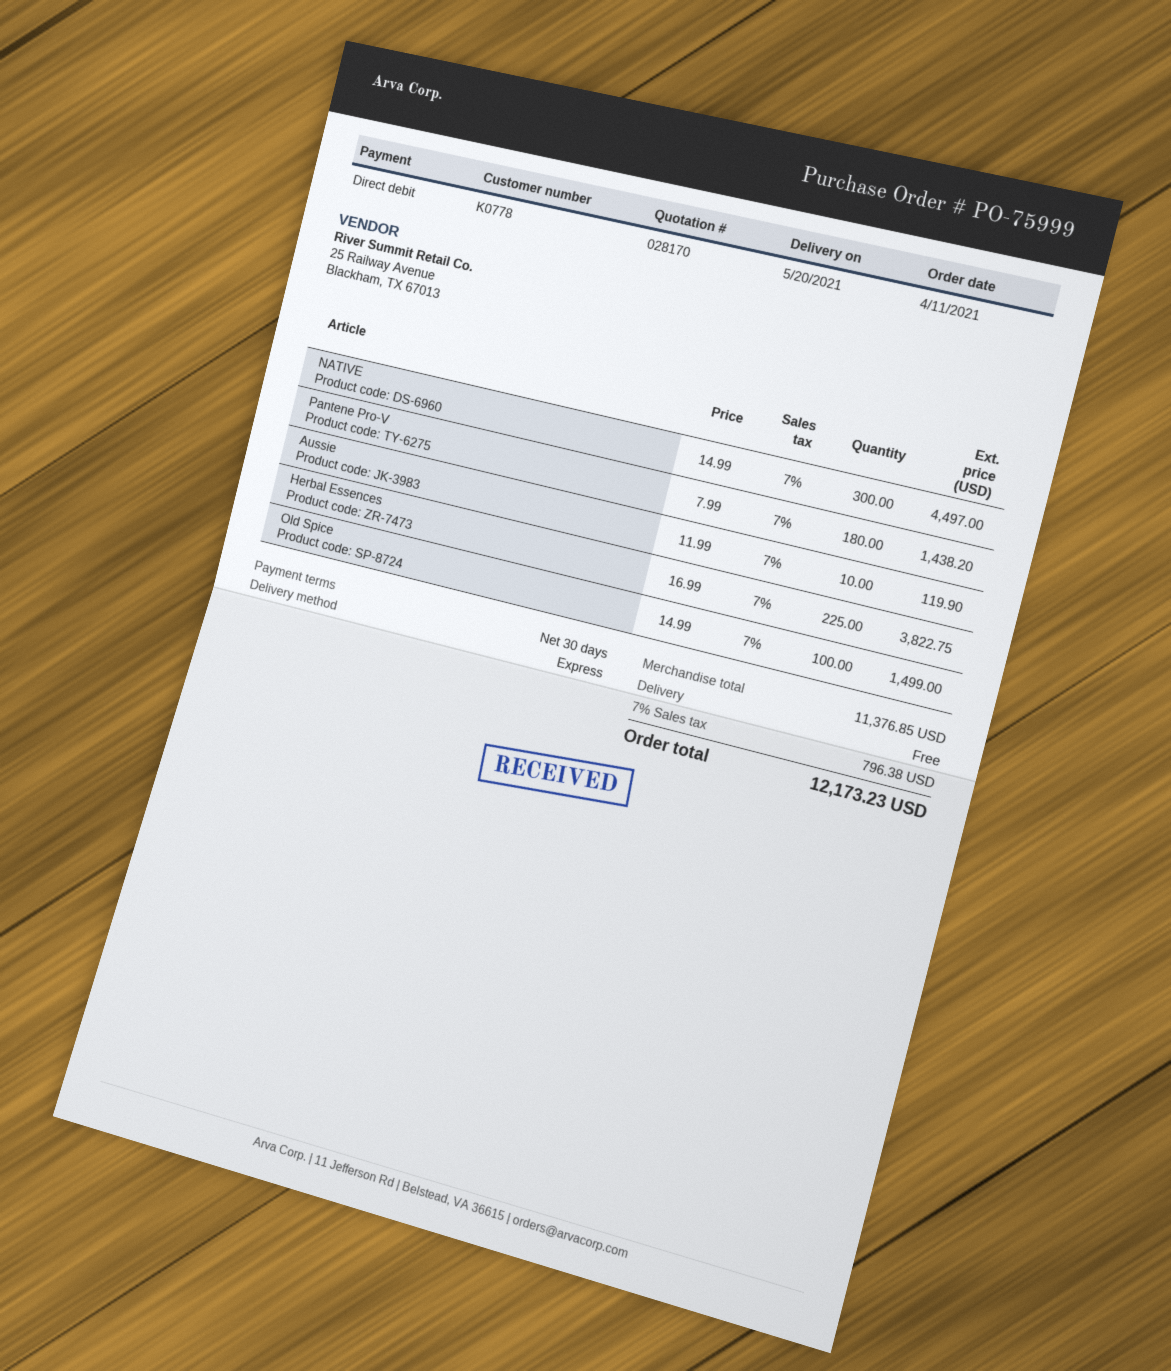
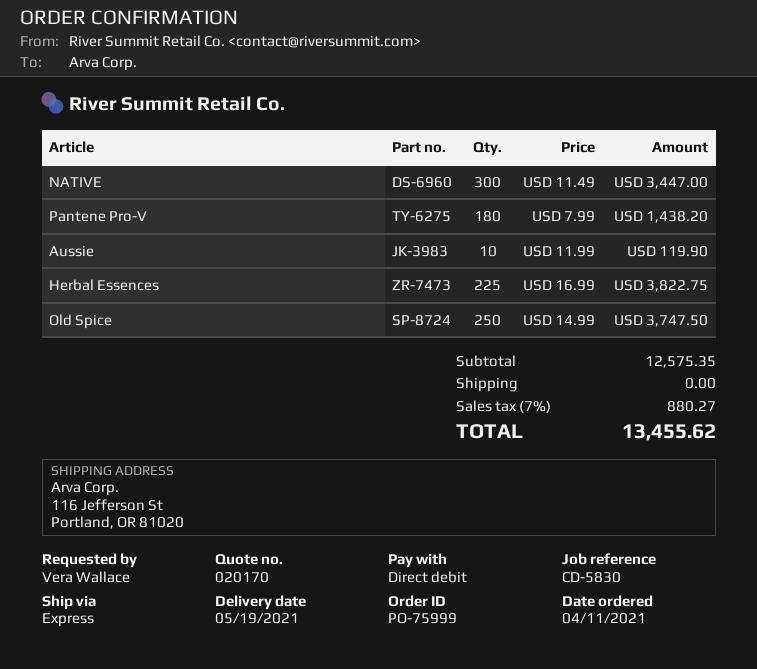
quote number: 028170 -> 020170
delivery date: 2021-05-20 -> 2021-05-19
NATIVE: 300 x 14.99 = 4497.00 -> 300 x 11.49 = 3447.00
Old Spice: 100 x 14.99 = 1499.00 -> 250 x 14.99 = 3747.50
subtotal: 11376.85 -> 12575.35
tax: 7% = 796.38 -> 7% = 880.27
total: 12173.23 -> 13455.62

